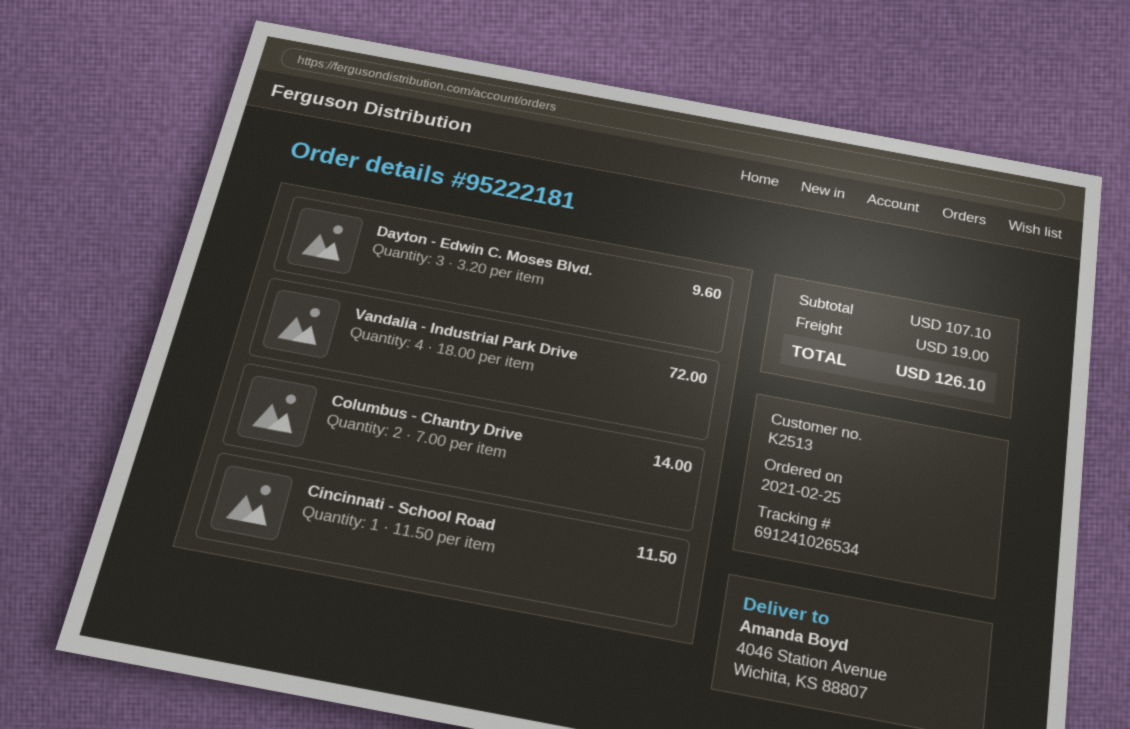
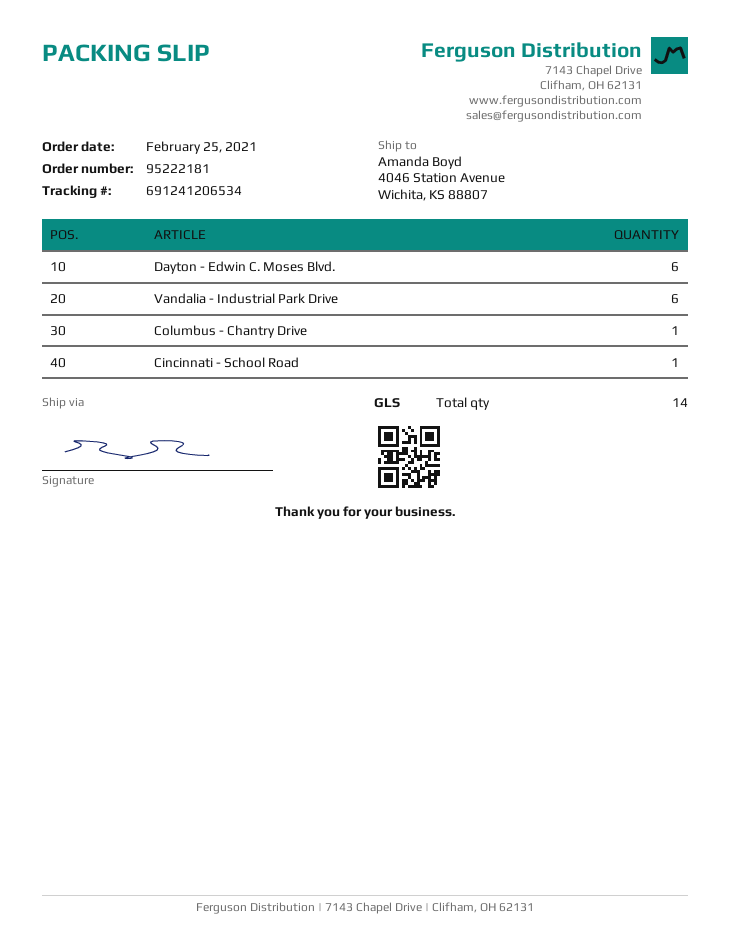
tracking number: 691241026534 -> 691241206534
Dayton - Edwin C. Moses Blvd.: 3 -> 6
Vandalia - Industrial Park Drive: 4 -> 6
Columbus - Chantry Drive: 2 -> 1

